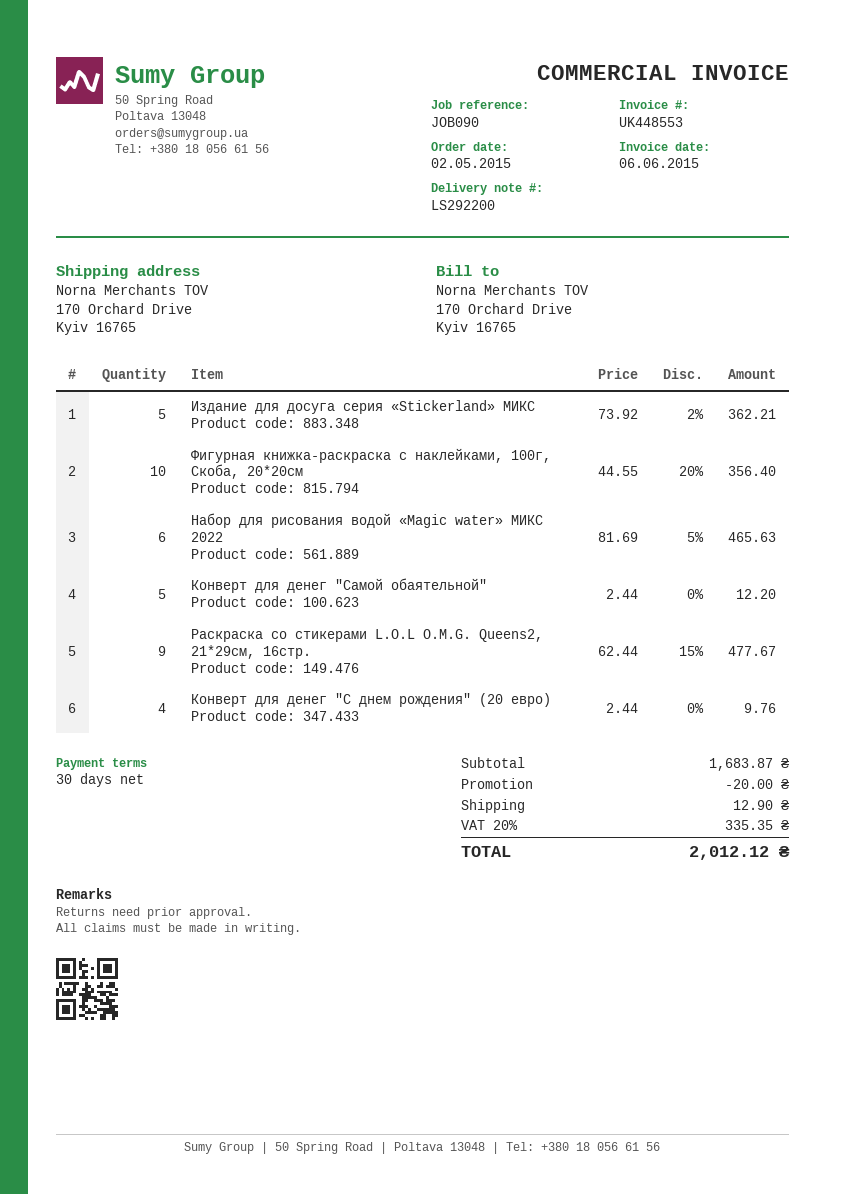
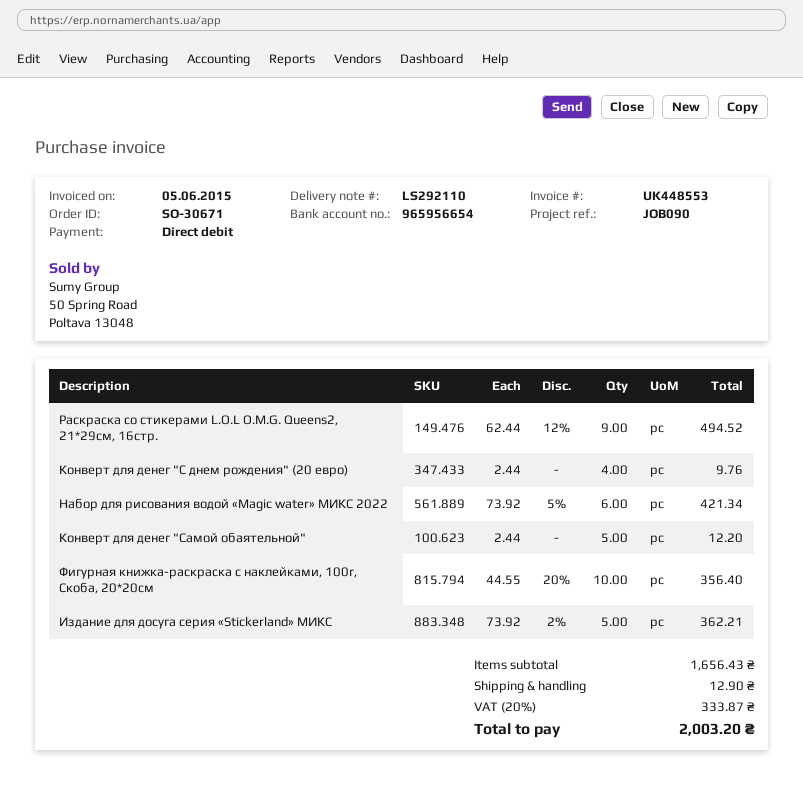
delivery note number: LS292200 -> LS292110
invoice date: 2015-06-06 -> 2015-06-05
Набор для рисования водой «Magic water» МИКС 2022: 6 x 81.69 - 5% = 465.63 -> 6 x 73.92 - 5% = 421.34
Раскраска со стикерами L.O.L O.M.G. Queens2, 21*29см, 16стр.: 9 x 62.44 - 15% = 477.67 -> 9 x 62.44 - 12% = 494.52
subtotal: 1683.87 -> 1656.43
discount: 20.00 -> none
tax: 20% = 335.35 -> 20% = 333.87
total: 2012.12 -> 2003.20

